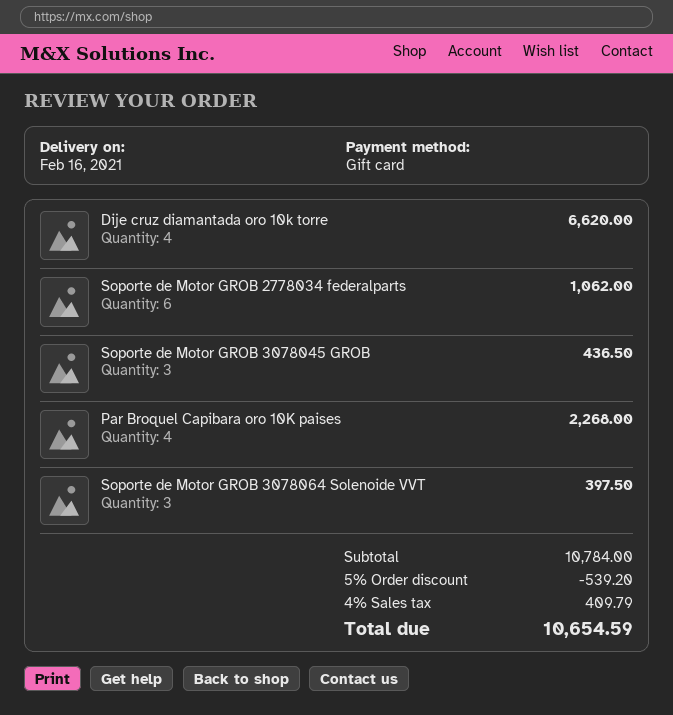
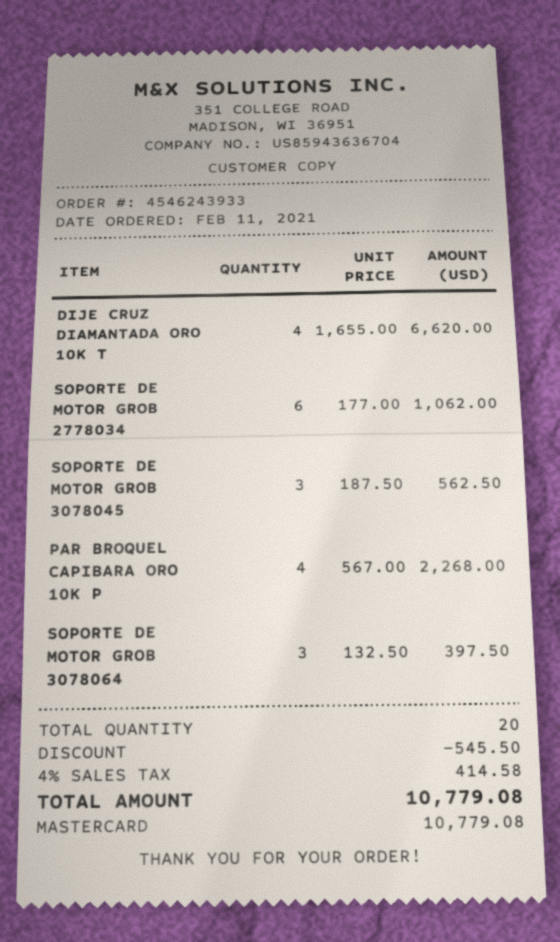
payment method: gift card -> Mastercard
Soporte de Motor GROB 3078045 GROB: 3 for 436.50 -> 3 for 562.50
discount: 539.20 -> 545.50
tax: 4% = 409.79 -> 4% = 414.58
total: 10654.59 -> 10779.08

